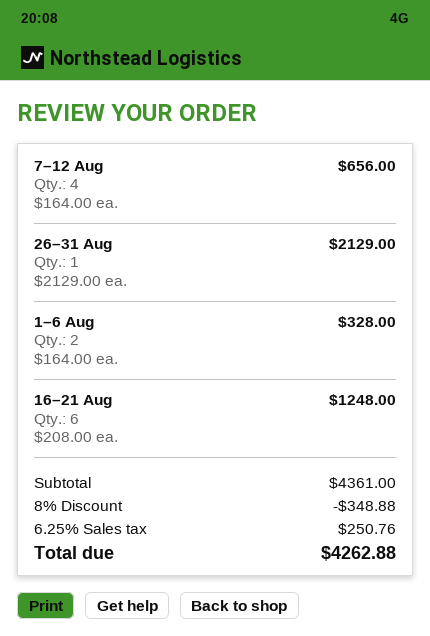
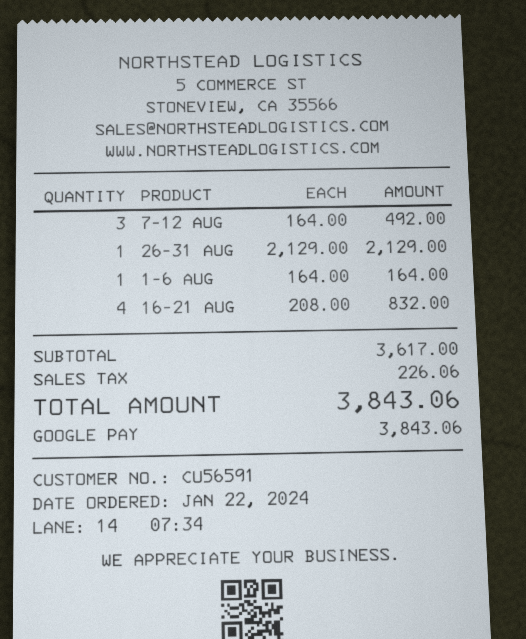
7–12 Aug: 4 x 164.00 = 656.00 -> 3 x 164.00 = 492.00
1–6 Aug: 2 x 164.00 = 328.00 -> 1 x 164.00 = 164.00
16–21 Aug: 6 x 208.00 = 1248.00 -> 4 x 208.00 = 832.00
subtotal: 4361.00 -> 3617.00
discount: 8% = 348.88 -> none
tax: 250.76 -> 226.06
total: 4262.88 -> 3843.06

